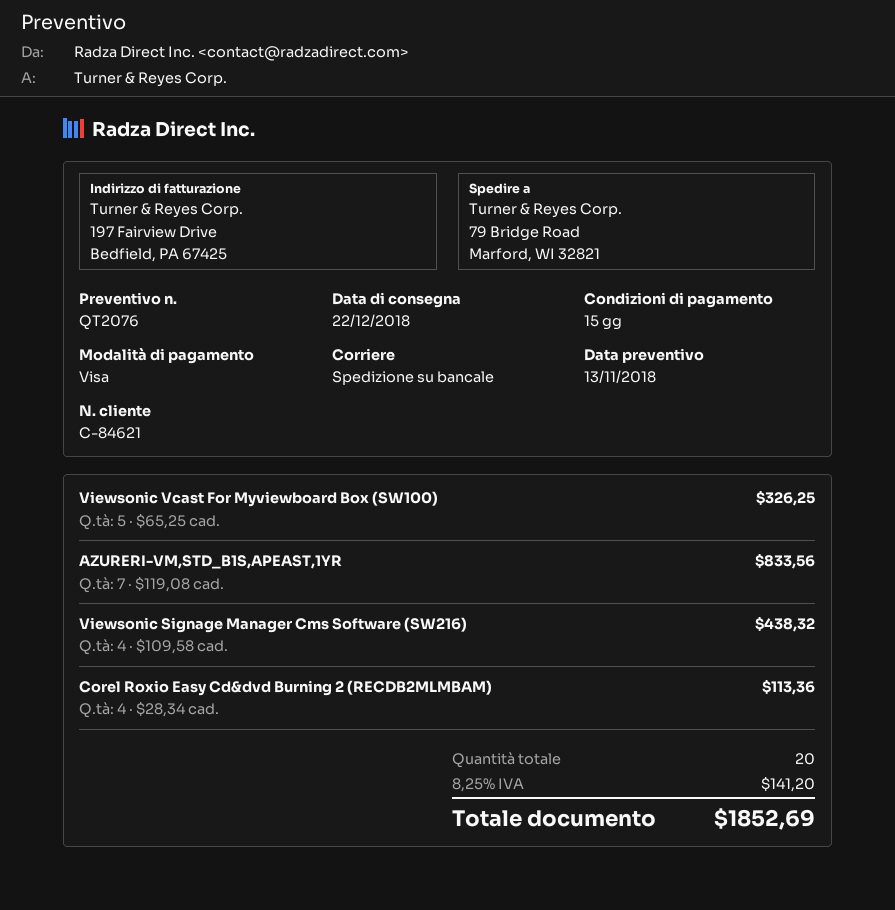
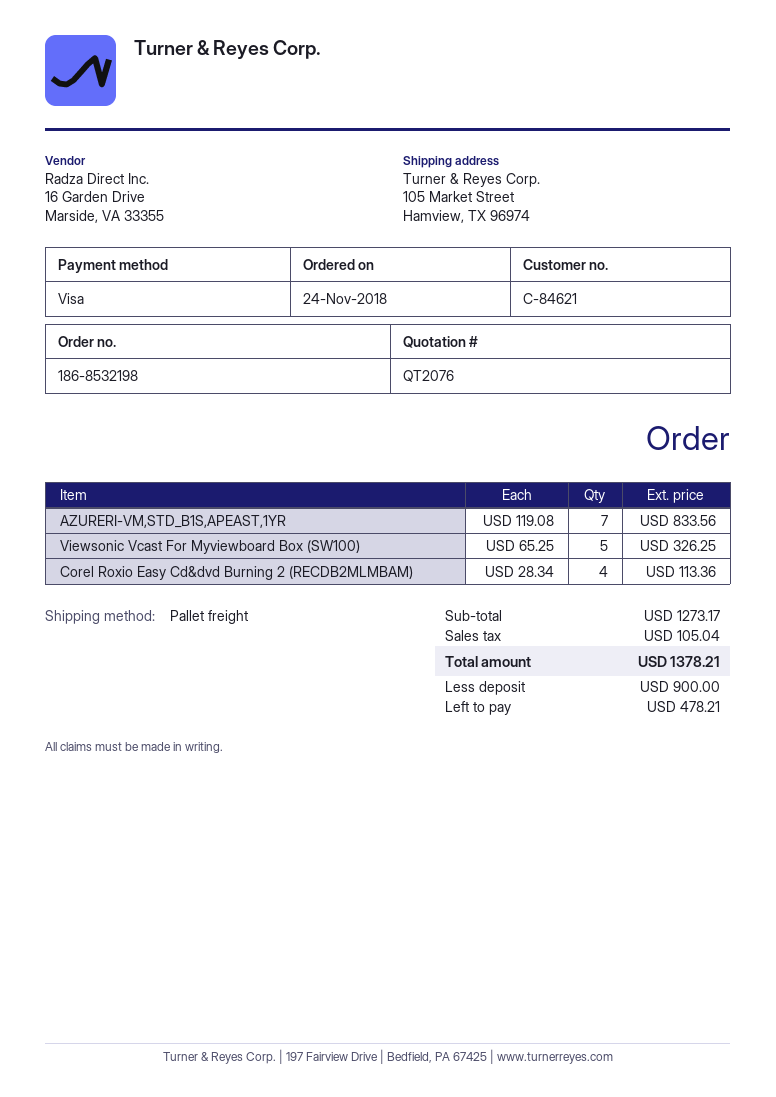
ship to: 79 Bridge Road, Marford, WI 32821 -> 105 Market Street, Hamview, TX 96974
Viewsonic Signage Manager Cms Software (SW216): 4 x 109.58 = 438.32 -> none
tax: 141.20 -> 105.04
total: 1852.69 -> 1378.21

